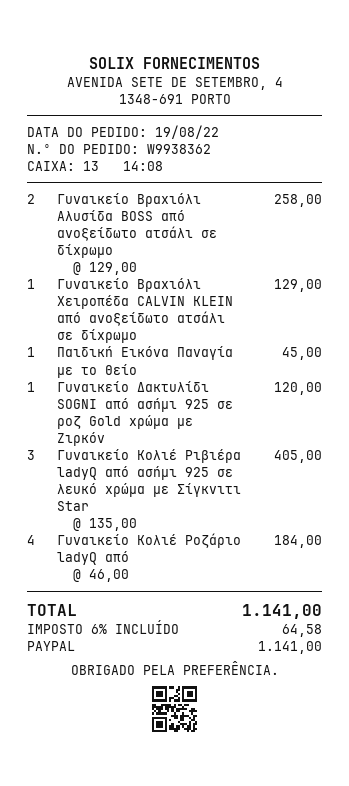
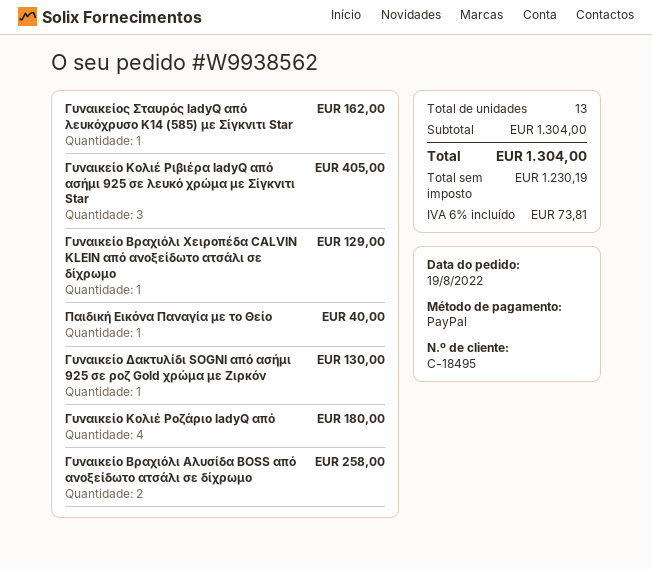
order number: W9938362 -> W9938562
Παιδική Εικόνα Παναγία με το Θείο: 1 for 45.00 -> 1 for 40.00
Γυναικείο Δακτυλίδι SOGNI από ασήμι 925 σε ροζ Gold χρώμα με Ζιρκόν: 1 for 120.00 -> 1 for 130.00
Γυναικείο Κολιέ Ροζάριο ladyQ από: 4 for 184.00 -> 4 for 180.00
Γυναικείος Σταυρός ladyQ από λευκόχρυσο Κ14 (585) με Σίγκνιτι Star: none -> 1 for 162.00
tax: 6% = 64.58 -> 6% = 73.81
total: 1141.00 -> 1304.00

